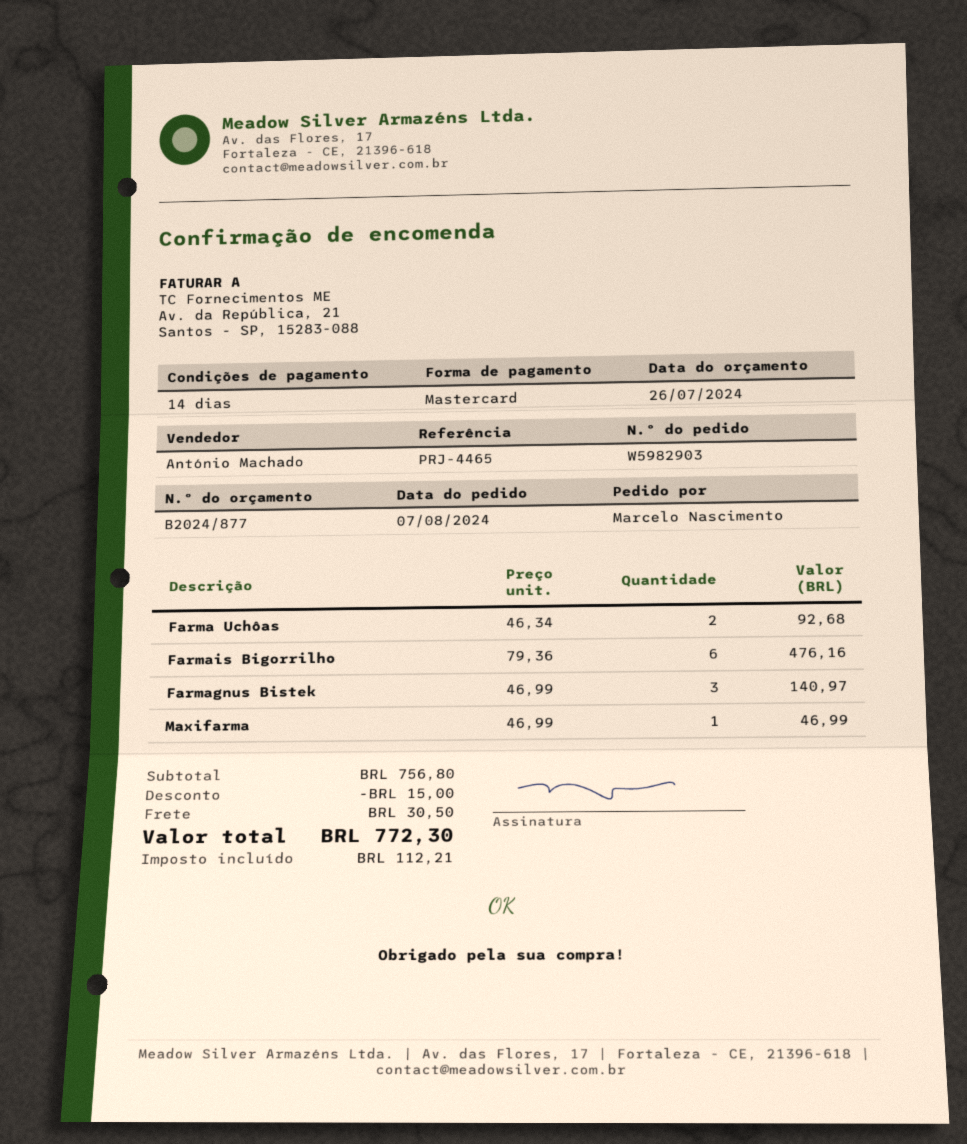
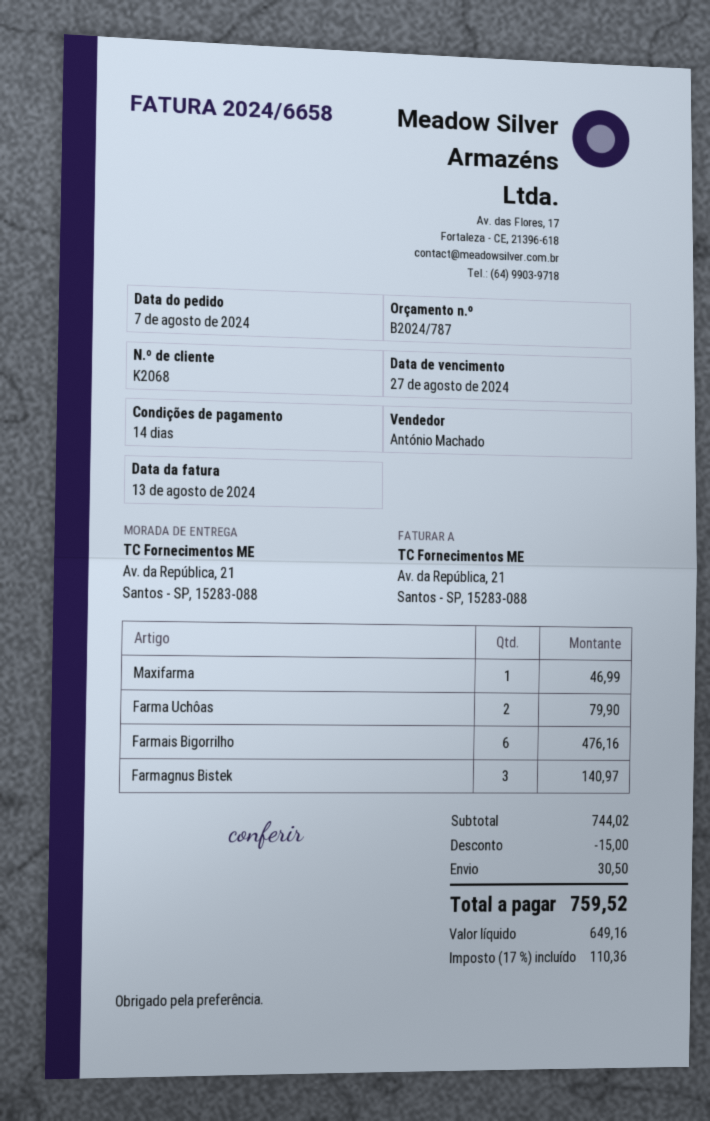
quote number: B2024/877 -> B2024/787
Farma Uchôas: 2 for 92.68 -> 2 for 79.90
subtotal: 756.80 -> 744.02
tax: 112.21 -> 110.36
total: 772.30 -> 759.52

